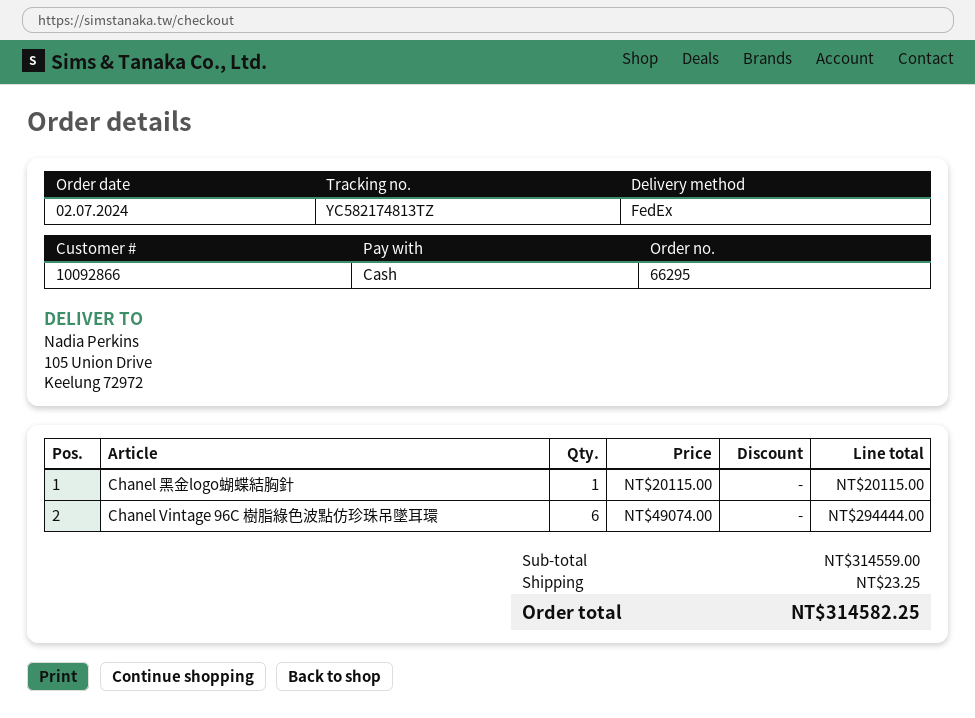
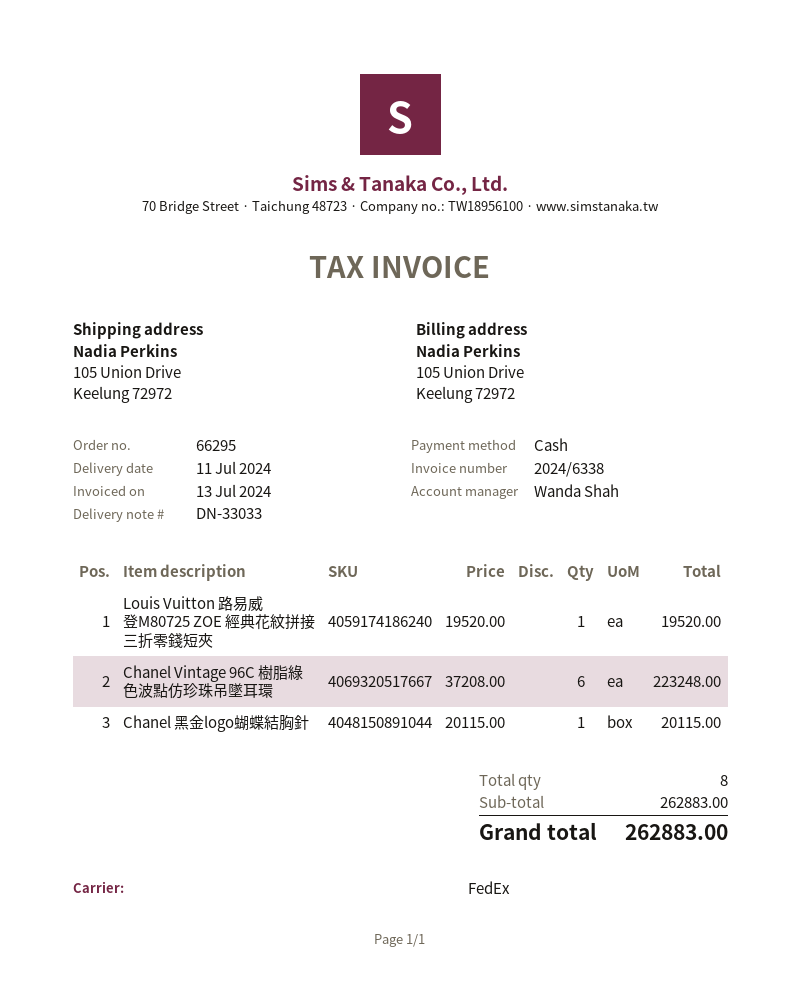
Chanel Vintage 96C 樹脂綠色波點仿珍珠吊墜耳環: 6 x 49074.00 = 294444.00 -> 6 x 37208.00 = 223248.00
Louis Vuitton 路易威登M80725 ZOE 經典花紋拼接三折零錢短夾: none -> 1 x 19520.00 = 19520.00
subtotal: 314559.00 -> 262883.00
shipping: 23.25 -> none
total: 314582.25 -> 262883.00

